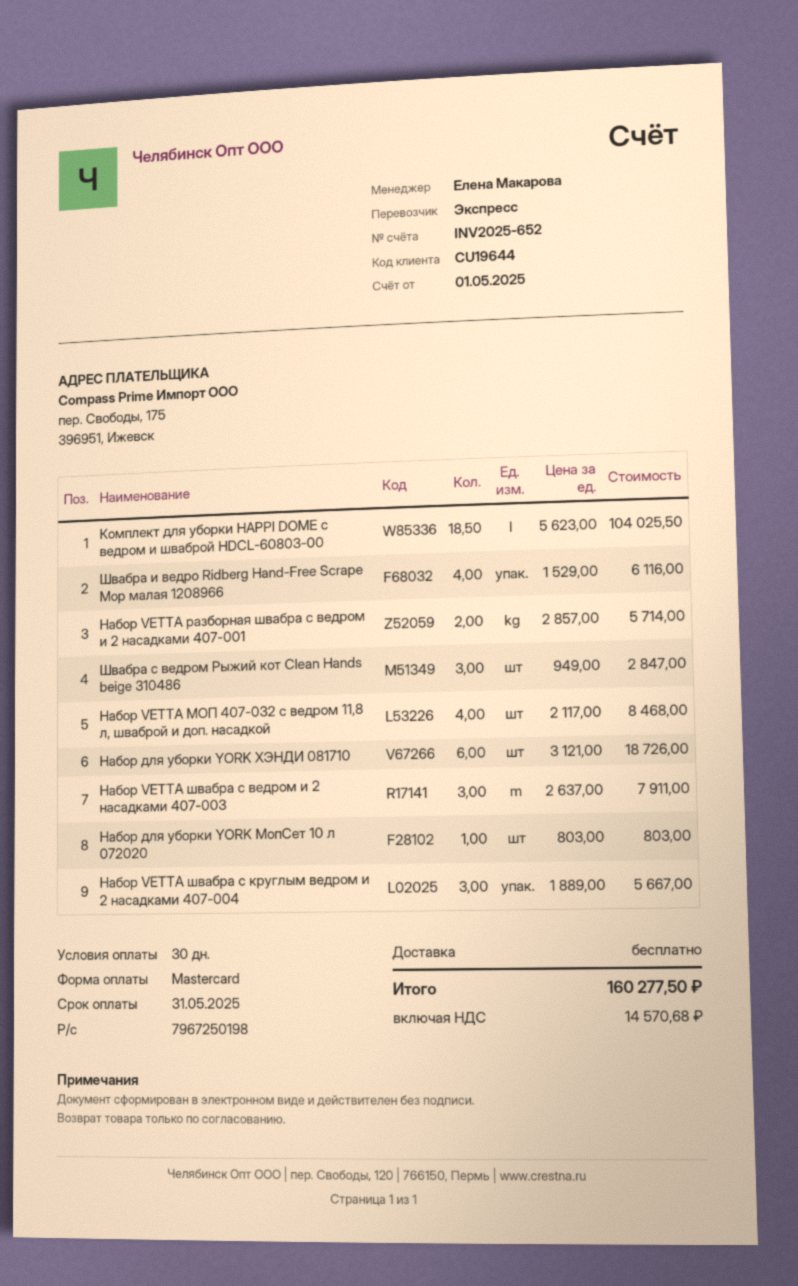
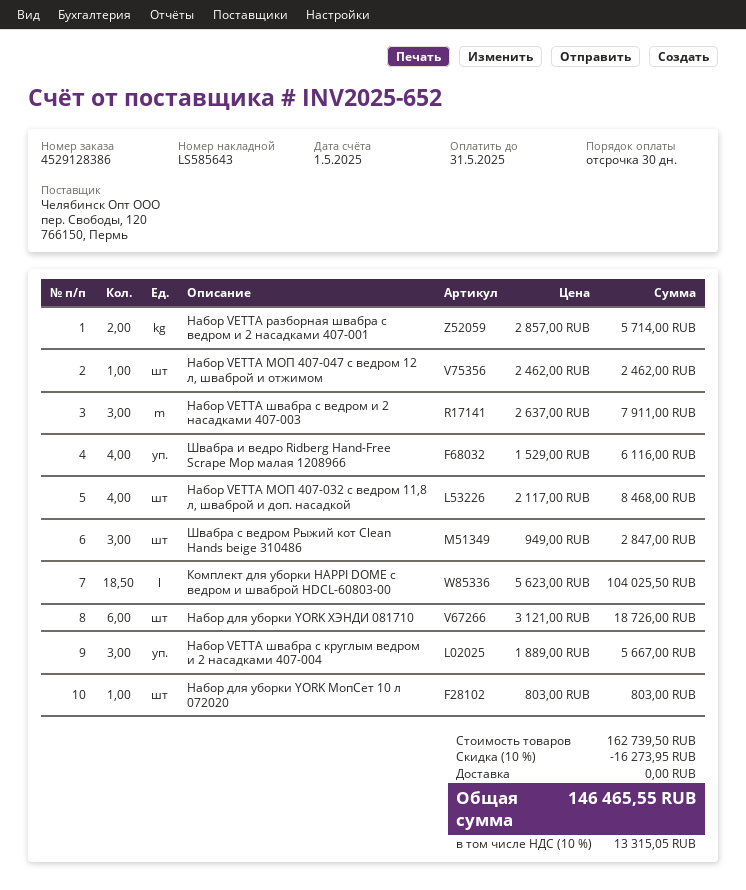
Набор VETTA МОП 407-047 с ведром 12 л, шваброй и отжимом: none -> 1 x 2462.00 = 2462.00
discount: none -> 10% = 16273.95
tax: 14570.68 -> 13315.05
total: 160277.50 -> 146465.55

